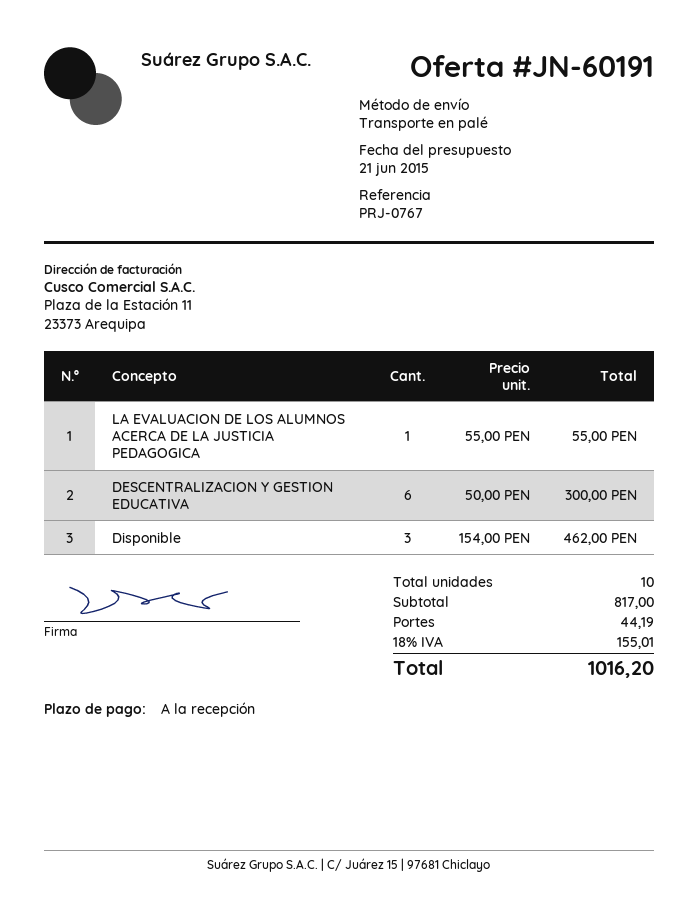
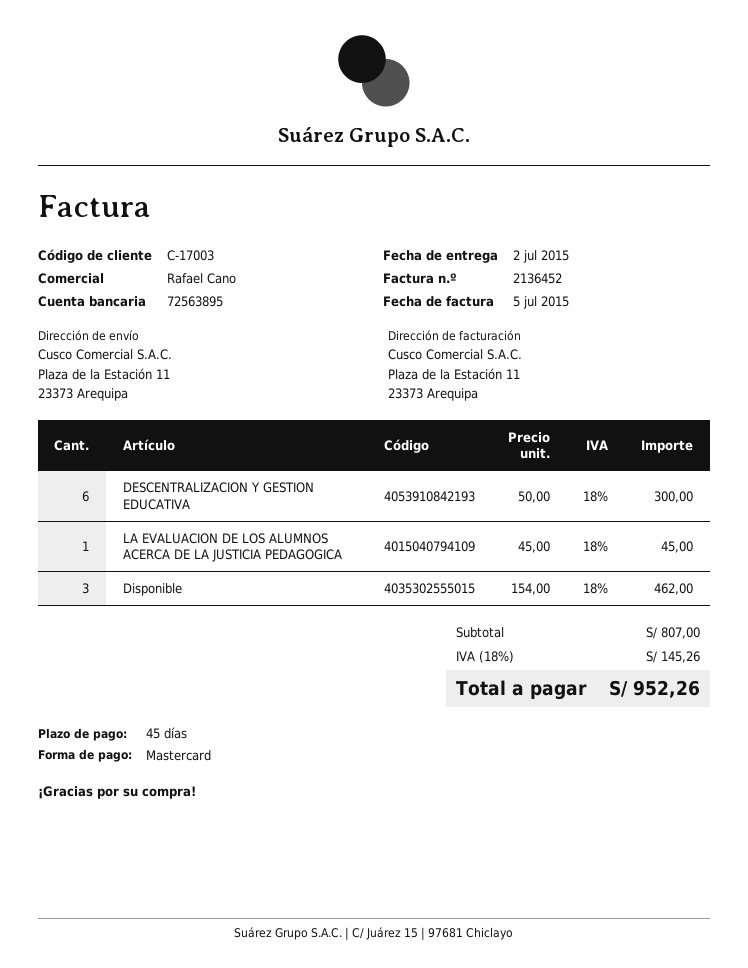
payment terms: on receipt -> 45 days
LA EVALUACION DE LOS ALUMNOS ACERCA DE LA JUSTICIA PEDAGOGICA: 1 x 55.00 = 55.00 -> 1 x 45.00 = 45.00
subtotal: 817.00 -> 807.00
shipping: 44.19 -> none
tax: 18% = 155.01 -> 18% = 145.26
total: 1016.20 -> 952.26

